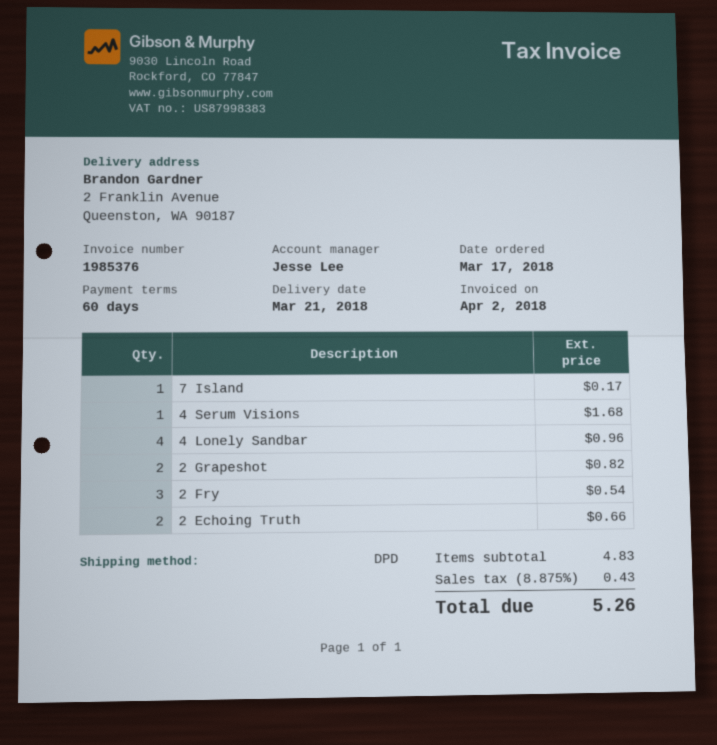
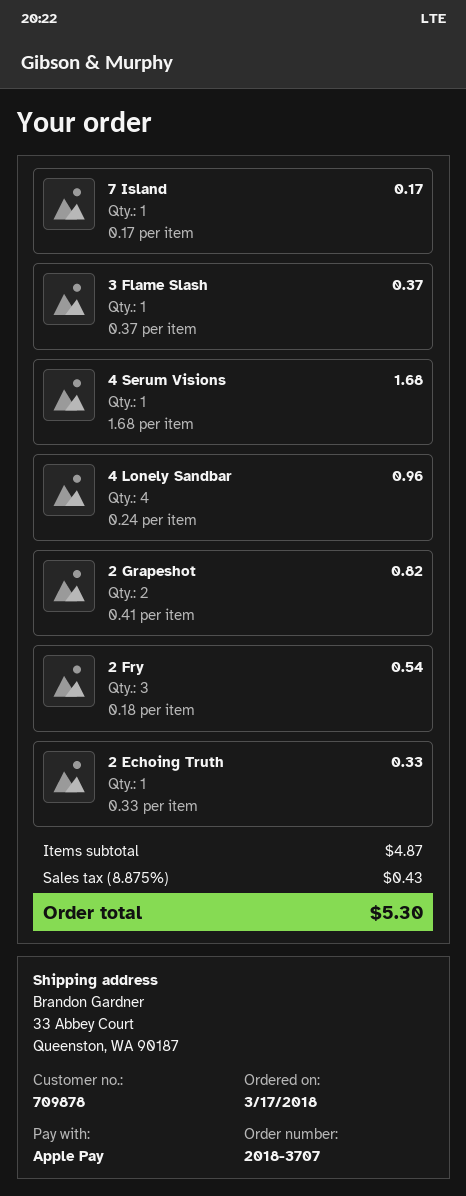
ship to: 2 Franklin Avenue, Queenston, WA 90187 -> 33 Abbey Court, Queenston, WA 90187
2 Echoing Truth: 2 for 0.66 -> 1 for 0.33
3 Flame Slash: none -> 1 for 0.37
subtotal: 4.83 -> 4.87
total: 5.26 -> 5.30

